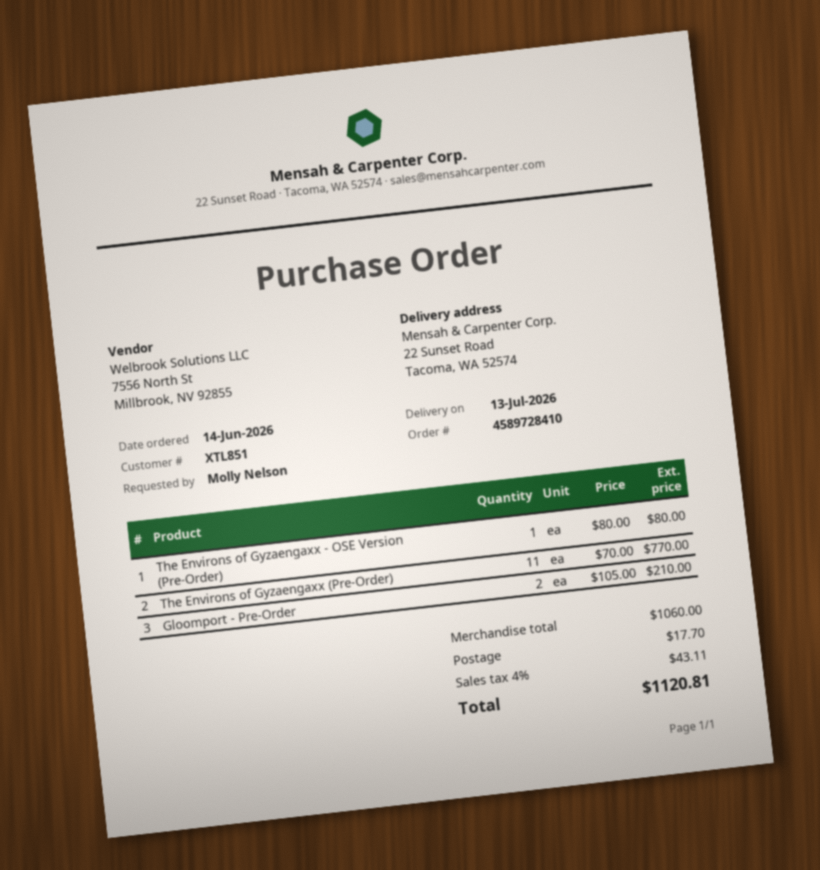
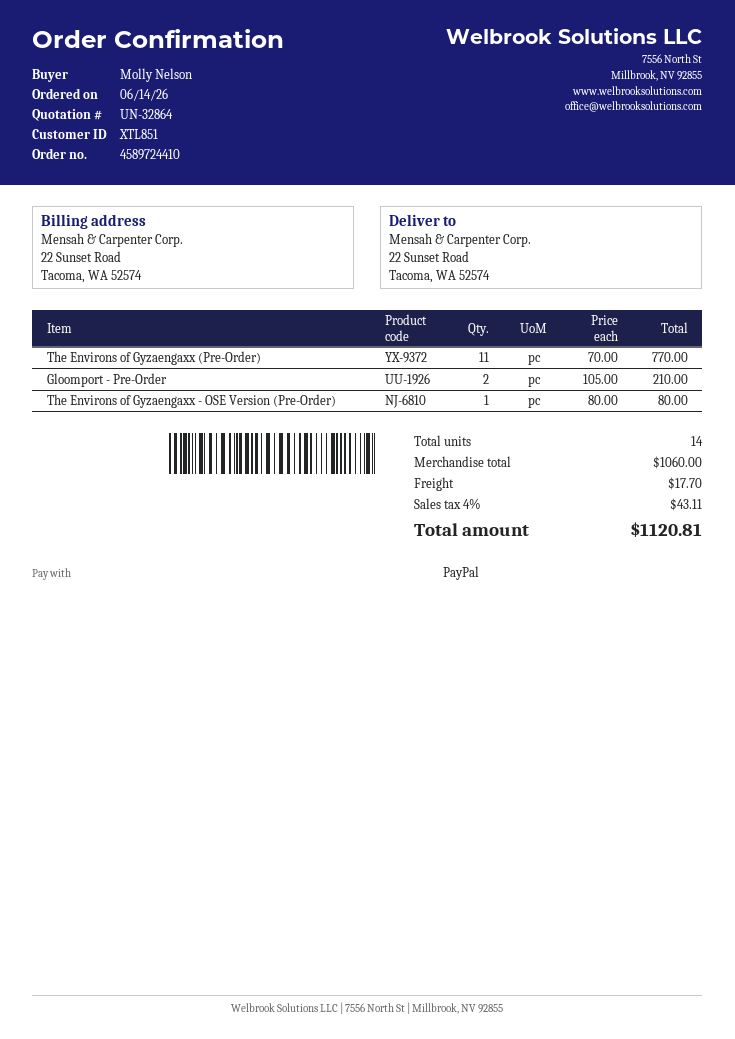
order number: 4589728410 -> 4589724410

